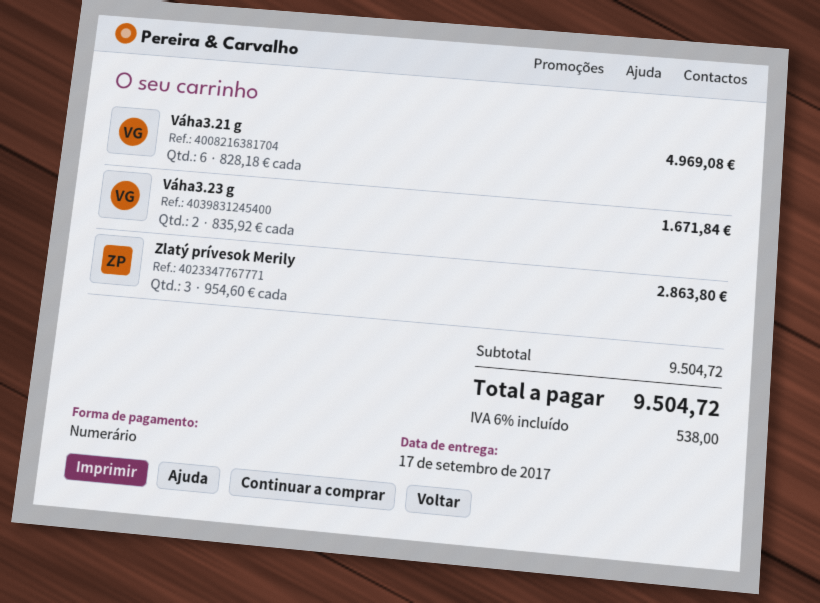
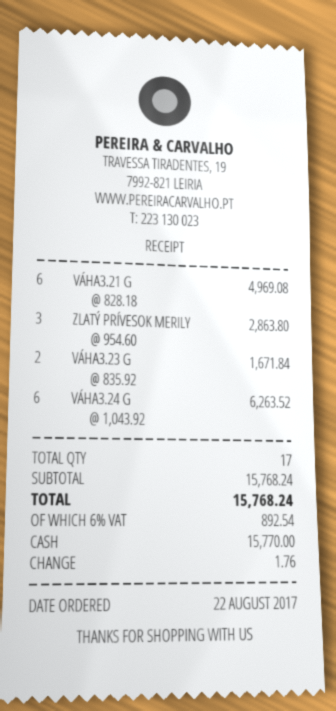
VÁHA3.24 G: none -> 6 x 1043.92 = 6263.52
subtotal: 9504.72 -> 15768.24
tax: 6% = 538.00 -> 6% = 892.54
total: 9504.72 -> 15768.24

